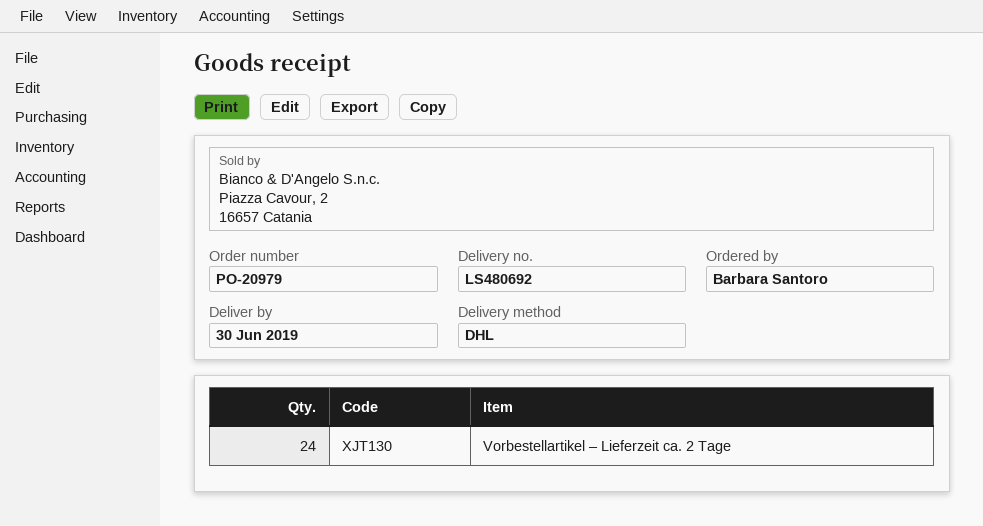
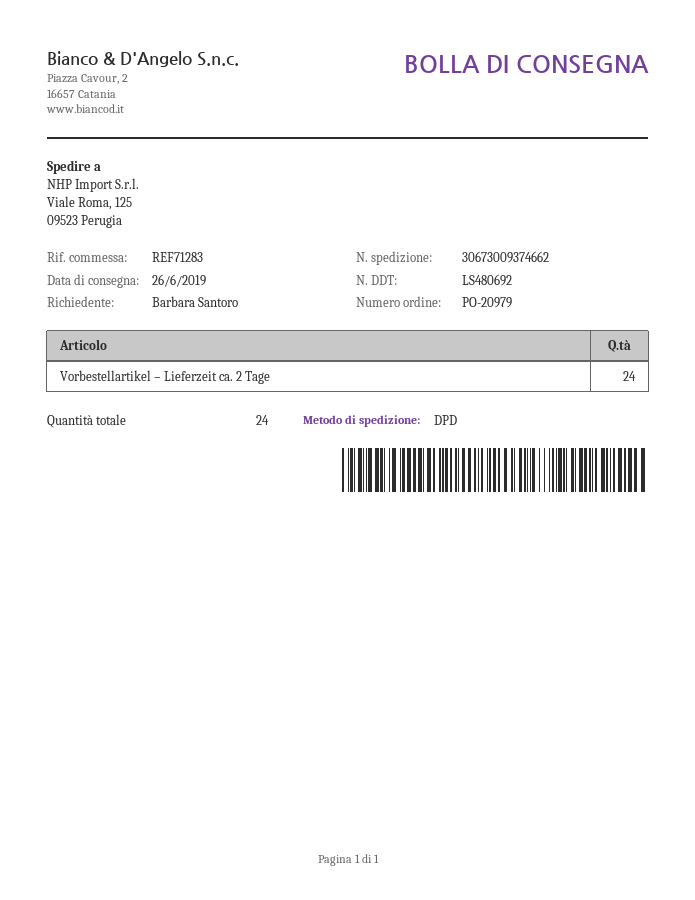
delivery date: 2019-06-30 -> 2019-06-26
shipping method: DHL -> DPD

